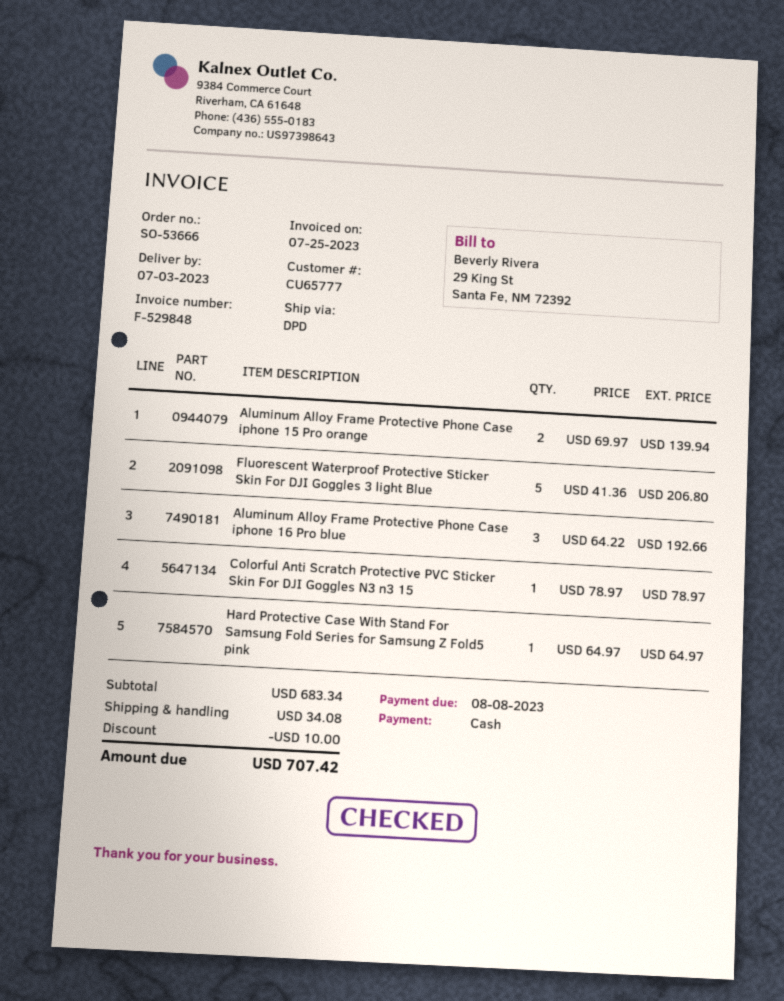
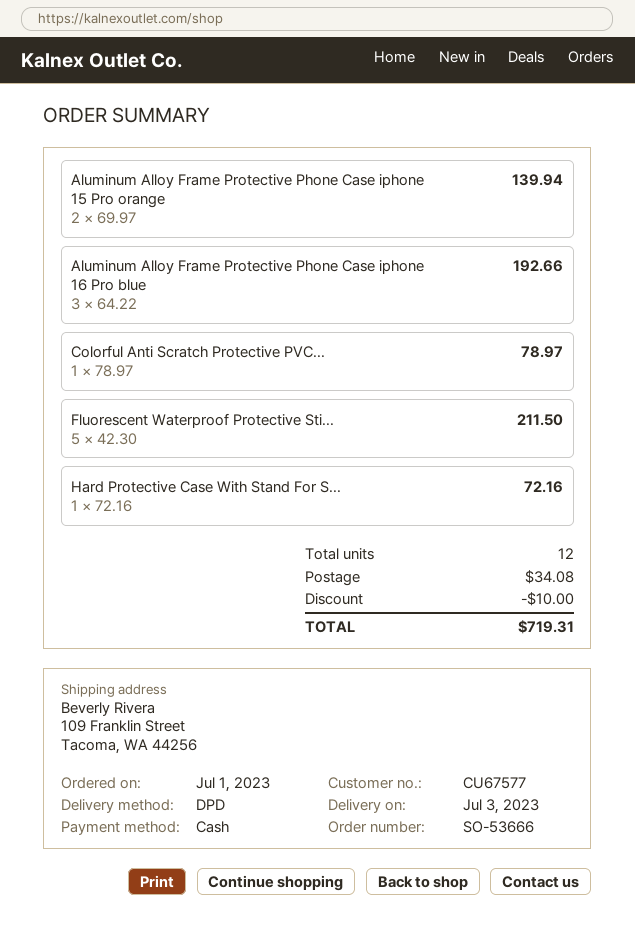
customer number: CU65777 -> CU67577
Fluorescent Waterproof Protective Sticker Skin For DJI Goggles 3 light Blue: 5 x 41.36 = 206.80 -> 5 x 42.30 = 211.50
Hard Protective Case With Stand For Samsung Fold Series for Samsung Z Fold5 pink: 1 x 64.97 = 64.97 -> 1 x 72.16 = 72.16
total: 707.42 -> 719.31

